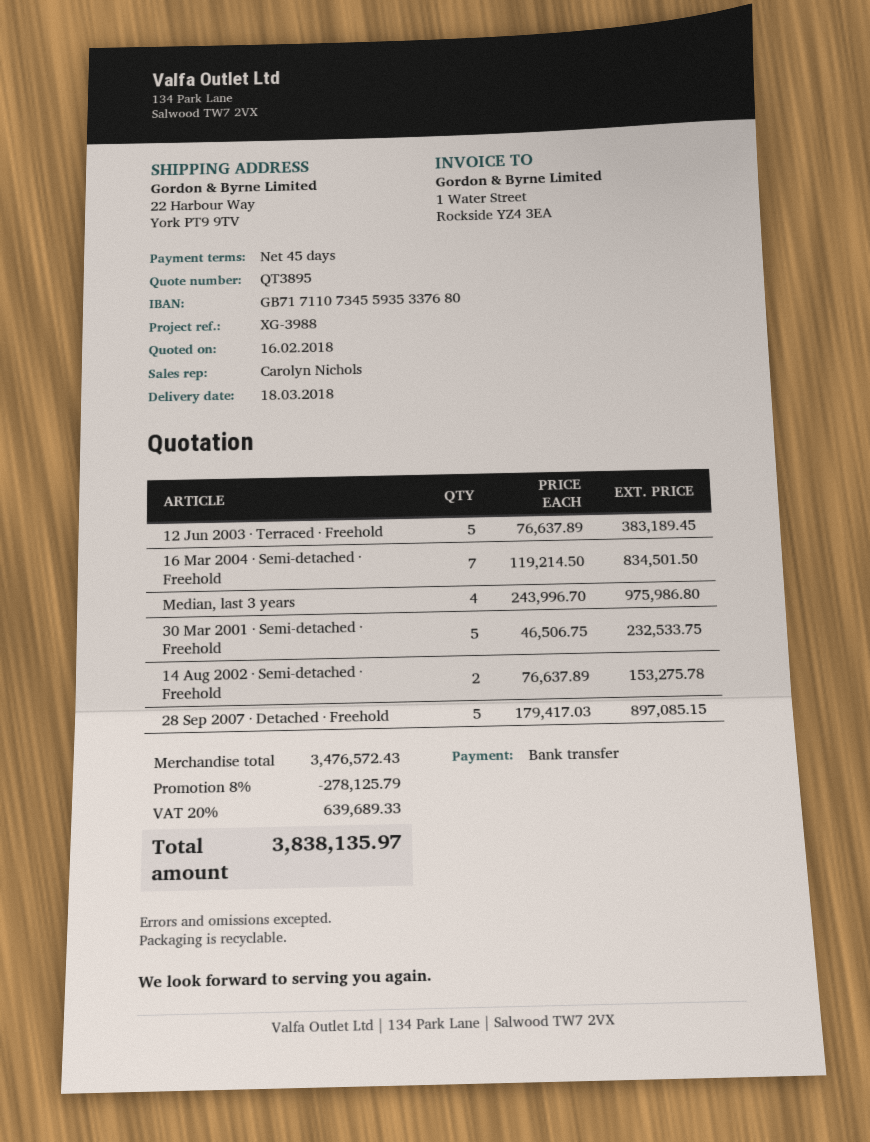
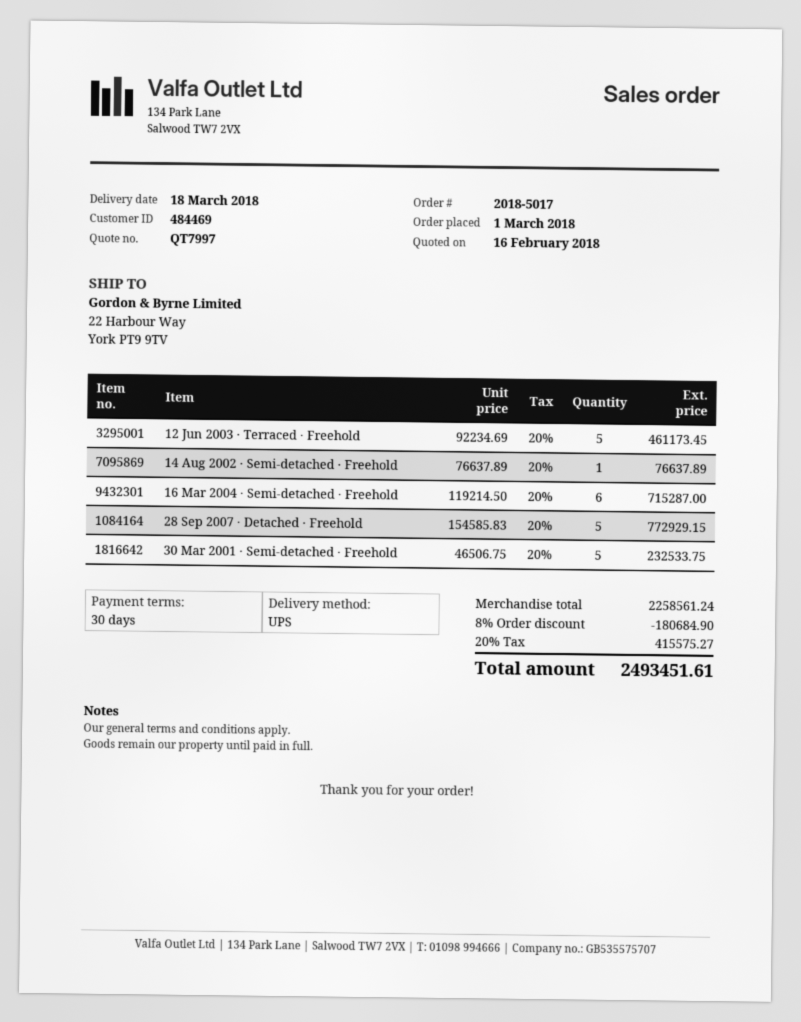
quote number: QT3895 -> QT7997
payment terms: 45 days -> 30 days
12 Jun 2003 · Terraced · Freehold: 5 x 76637.89 = 383189.45 -> 5 x 92234.69 = 461173.45
16 Mar 2004 · Semi-detached · Freehold: 7 x 119214.50 = 834501.50 -> 6 x 119214.50 = 715287.00
Median, last 3 years: 4 x 243996.70 = 975986.80 -> none
14 Aug 2002 · Semi-detached · Freehold: 2 x 76637.89 = 153275.78 -> 1 x 76637.89 = 76637.89
28 Sep 2007 · Detached · Freehold: 5 x 179417.03 = 897085.15 -> 5 x 154585.83 = 772929.15
subtotal: 3476572.43 -> 2258561.24
discount: 8% = 278125.79 -> 8% = 180684.90
tax: 20% = 639689.33 -> 20% = 415575.27
total: 3838135.97 -> 2493451.61

